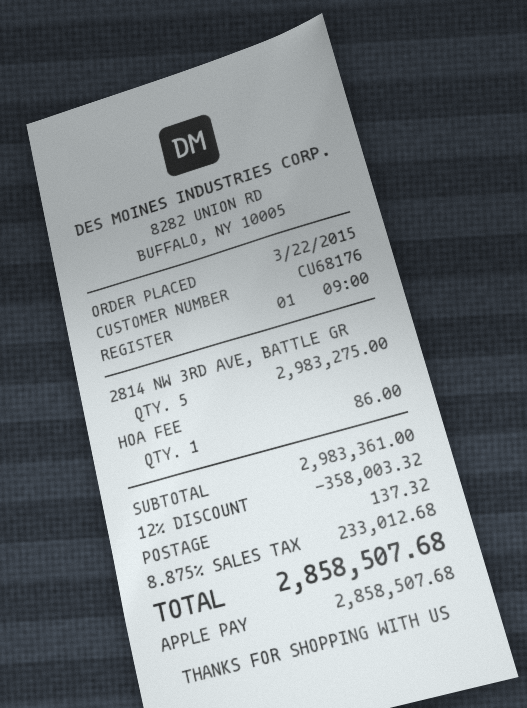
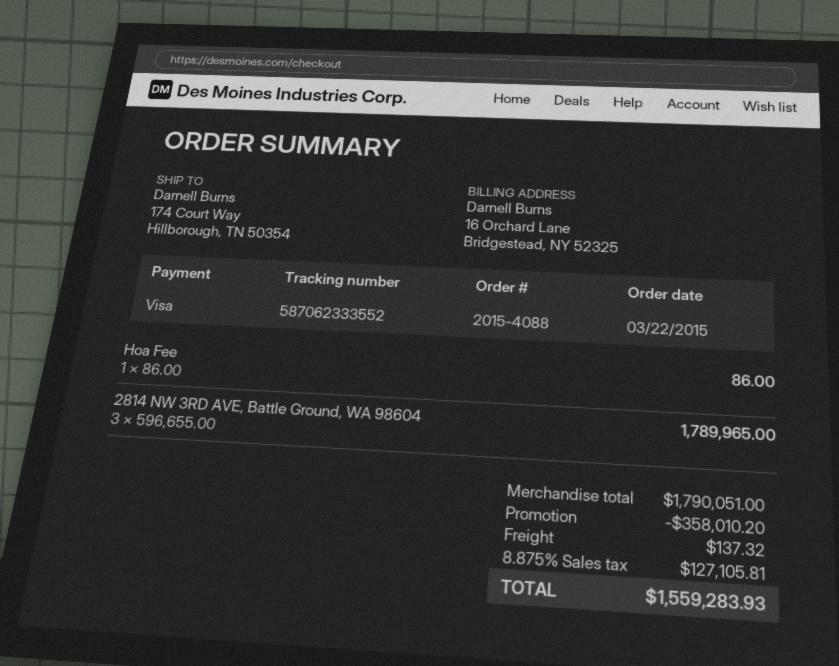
payment method: Apple Pay -> Visa
2814 NW 3RD AVE, BATTLE GR: 5 for 2983275.00 -> 3 for 1789965.00
subtotal: 2983361.00 -> 1790051.00
discount: 358003.32 -> 358010.20
tax: 8.875% = 233012.68 -> 8.875% = 127105.81
total: 2858507.68 -> 1559283.93

